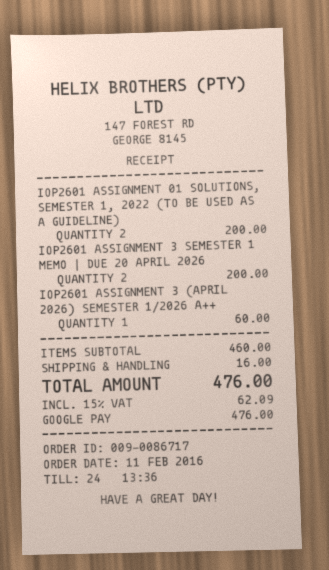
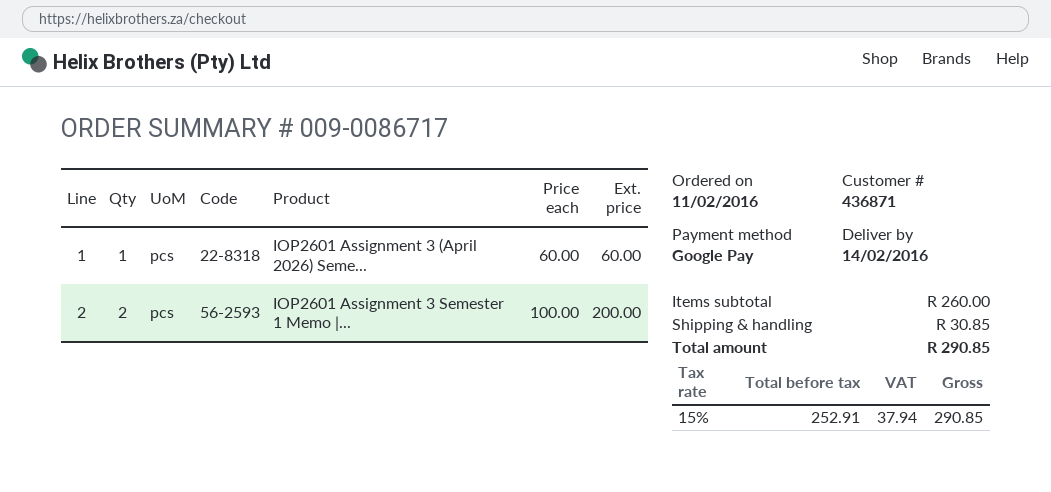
IOP2601 ASSIGNMENT 01 SOLUTIONS, SEMESTER 1, 2022 (TO BE USED AS A GUIDELINE): 2 for 200.00 -> none
subtotal: 460.00 -> 260.00
shipping: 16.00 -> 30.85
tax: 15% = 62.09 -> 15% = 37.94
total: 476.00 -> 290.85

